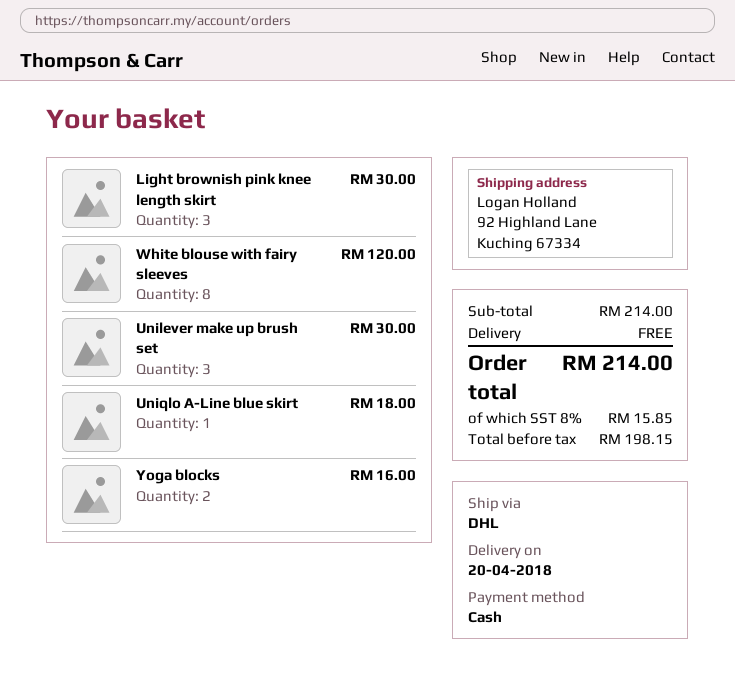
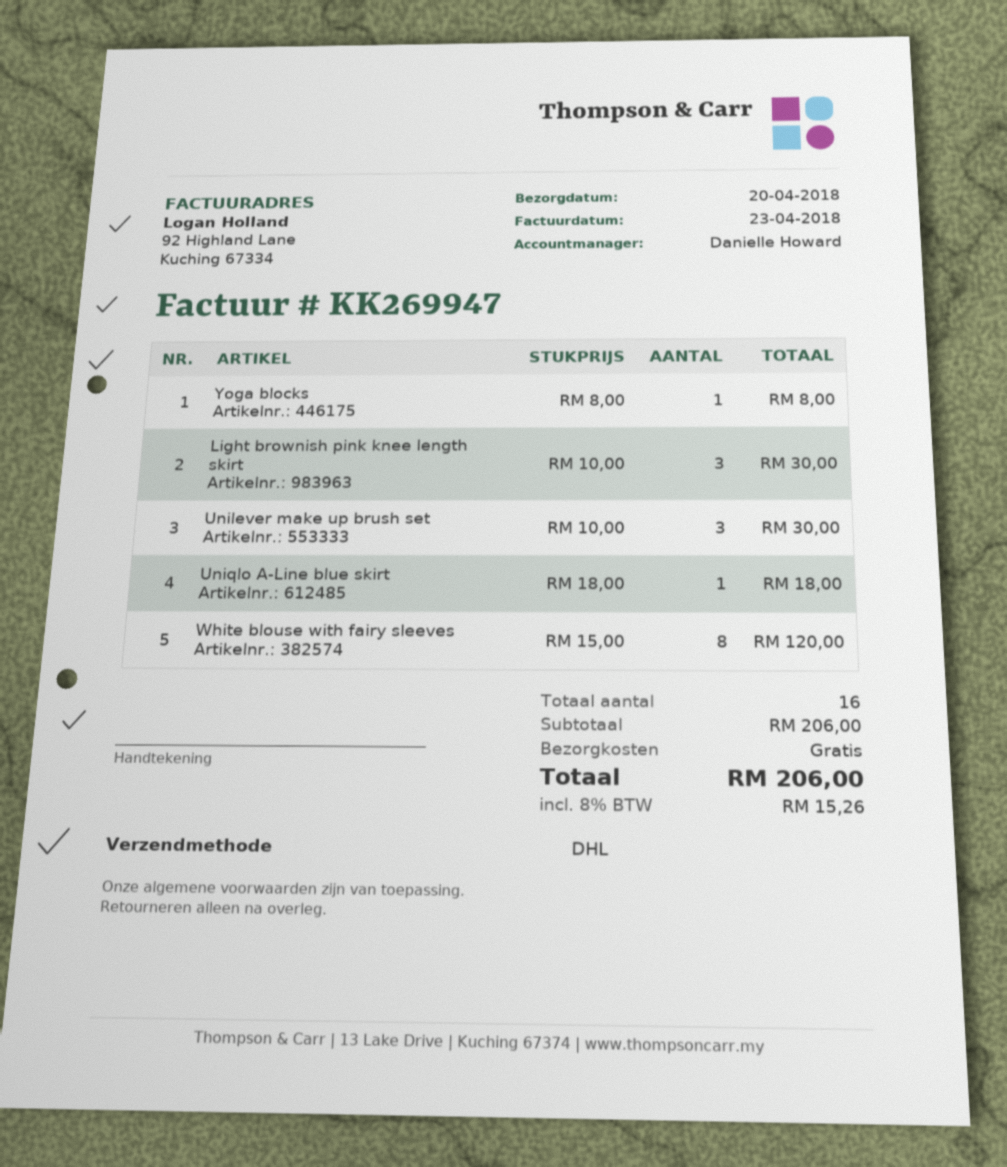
Yoga blocks: 2 for 16.00 -> 1 for 8.00
subtotal: 214.00 -> 206.00
tax: 8% = 15.85 -> 8% = 15.26
total: 214.00 -> 206.00

